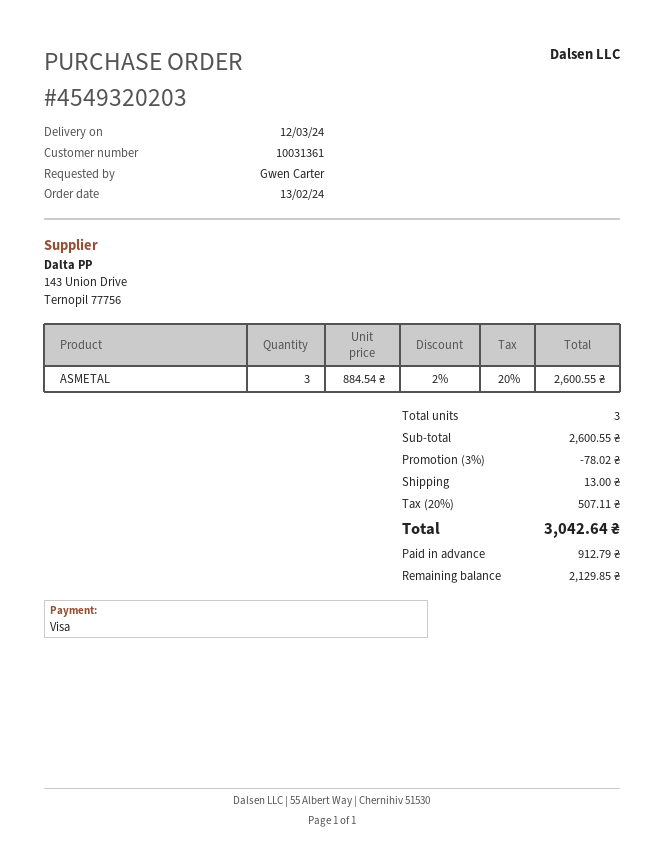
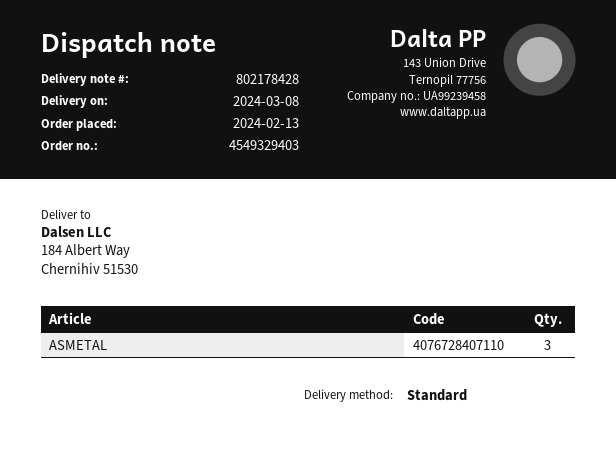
order number: 4549320203 -> 4549329403
delivery date: 2024-03-12 -> 2024-03-08

